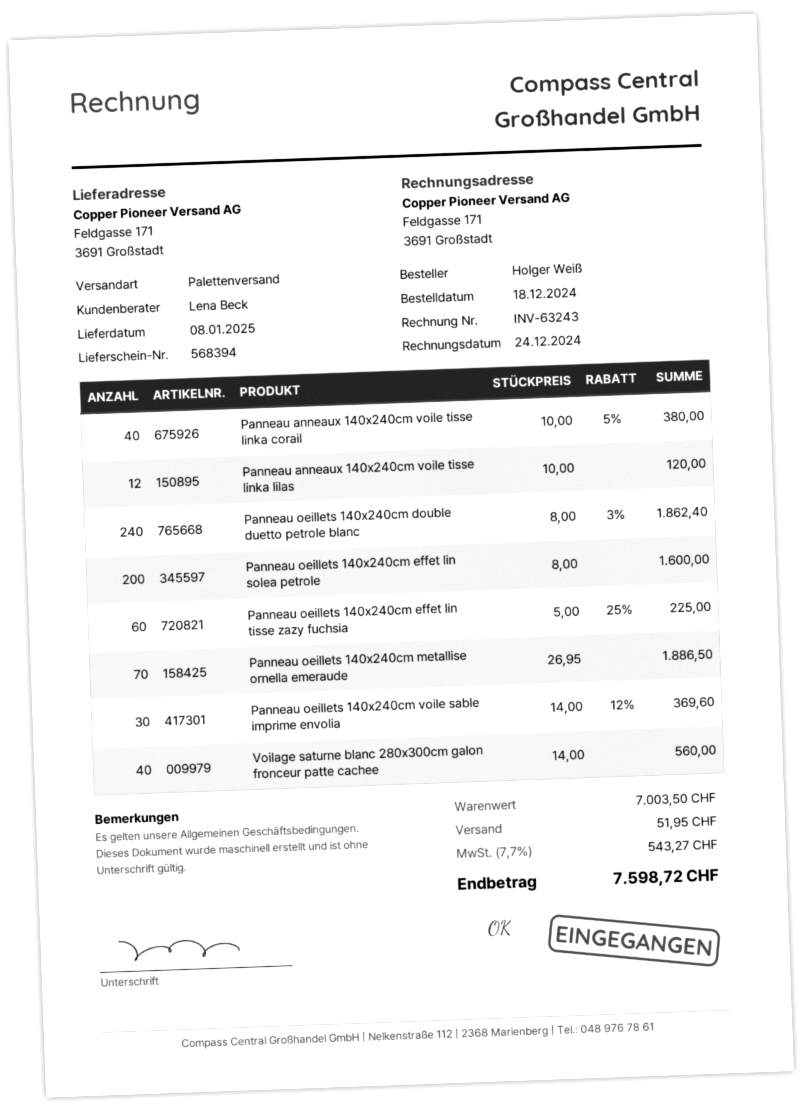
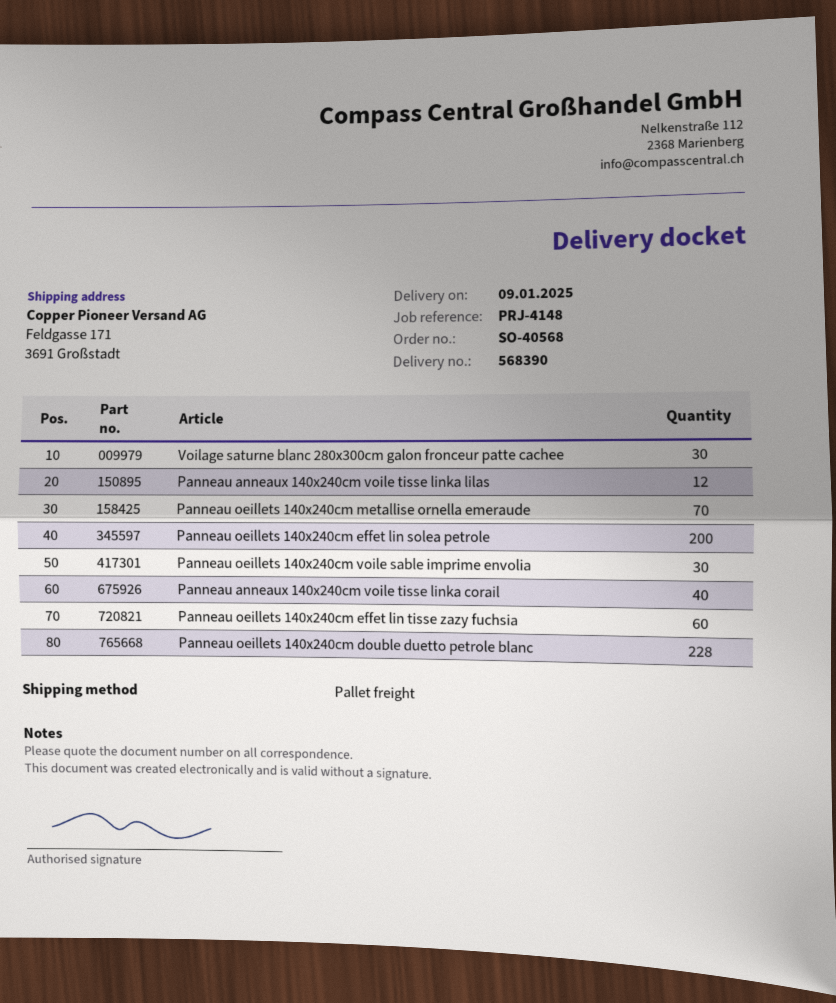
delivery note number: 568394 -> 568390
delivery date: 2025-01-08 -> 2025-01-09
Panneau oeillets 140x240cm double duetto petrole blanc: 240 -> 228
Voilage saturne blanc 280x300cm galon fronceur patte cachee: 40 -> 30

